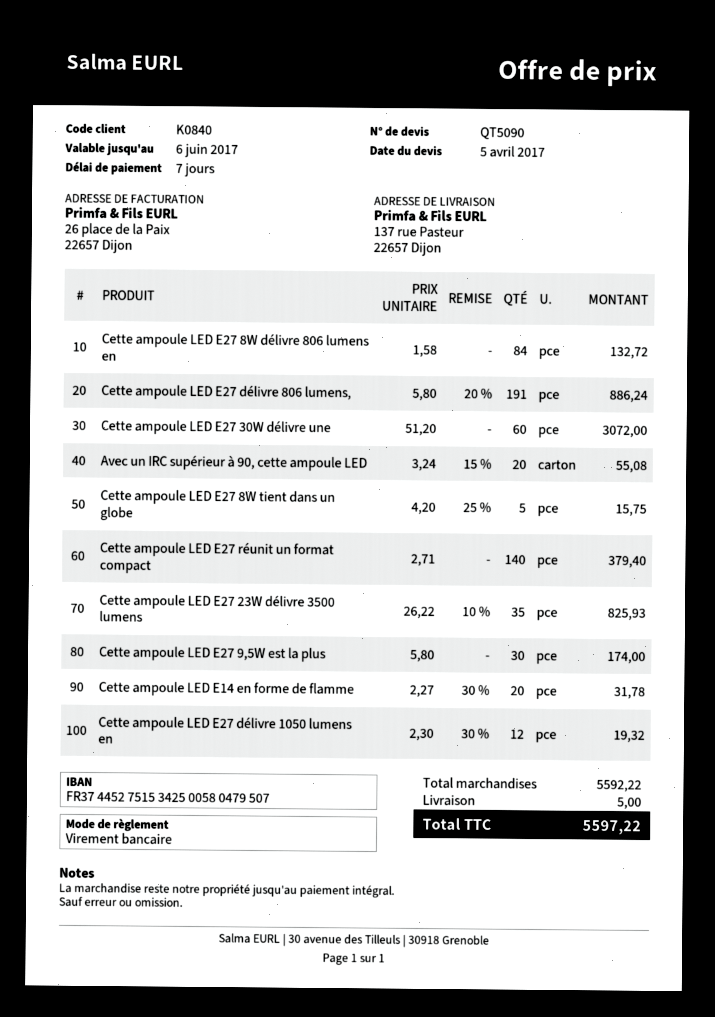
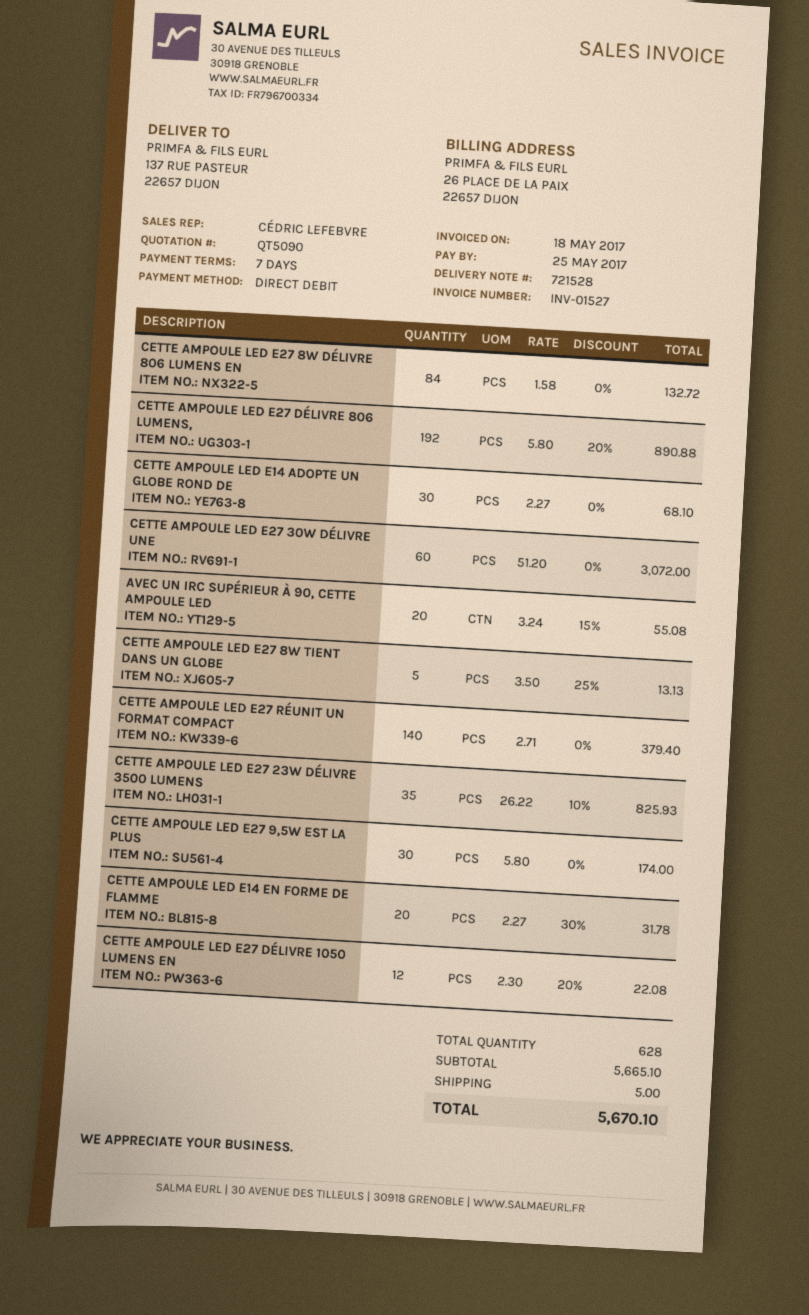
payment method: bank transfer -> direct debit
Cette ampoule LED E27 délivre 806 lumens,: 191 x 5.80 - 20% = 886.24 -> 192 x 5.80 - 20% = 890.88
Cette ampoule LED E27 8W tient dans un globe: 5 x 4.20 - 25% = 15.75 -> 5 x 3.50 - 25% = 13.13
Cette ampoule LED E27 délivre 1050 lumens en: 12 x 2.30 - 30% = 19.32 -> 12 x 2.30 - 20% = 22.08
CETTE AMPOULE LED E14 ADOPTE UN GLOBE ROND DE: none -> 30 x 2.27 = 68.10
subtotal: 5592.22 -> 5665.10
total: 5597.22 -> 5670.10

